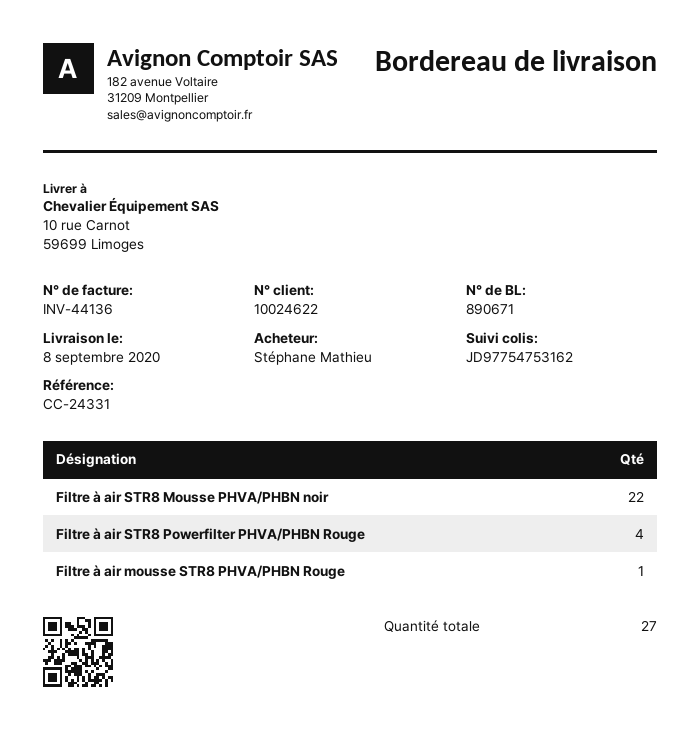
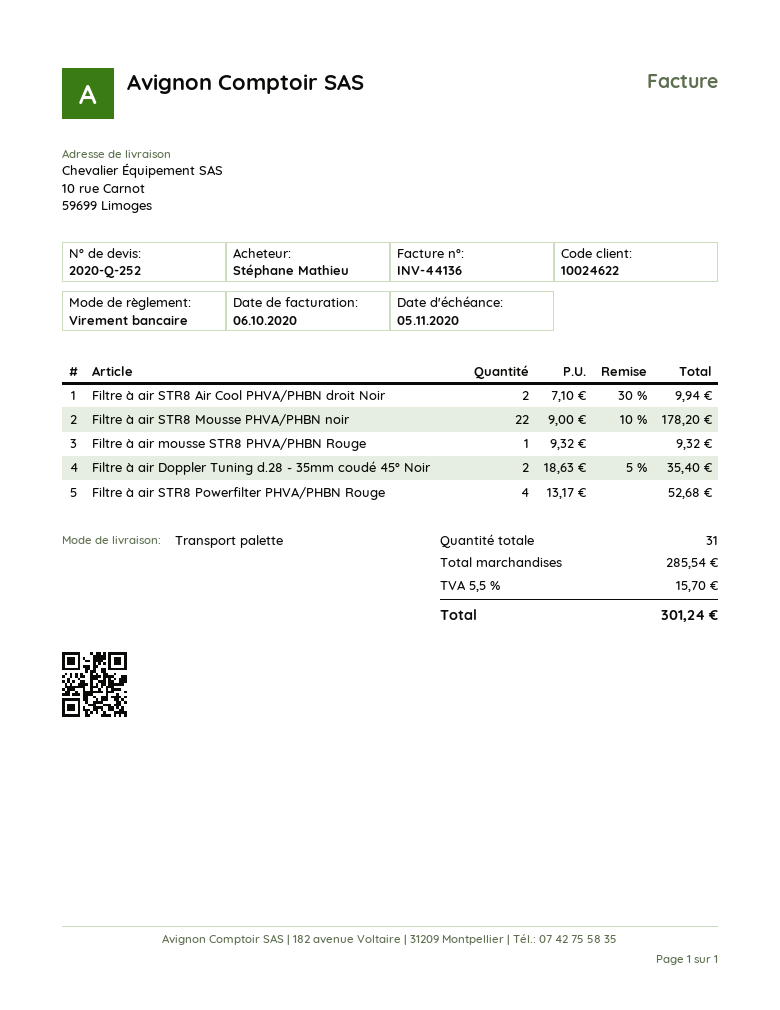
Filtre à air STR8 Air Cool PHVA/PHBN droit Noir: none -> 2
Filtre à air Doppler Tuning d.28 - 35mm coudé 45° Noir: none -> 2
total quantity: 27 -> 31

